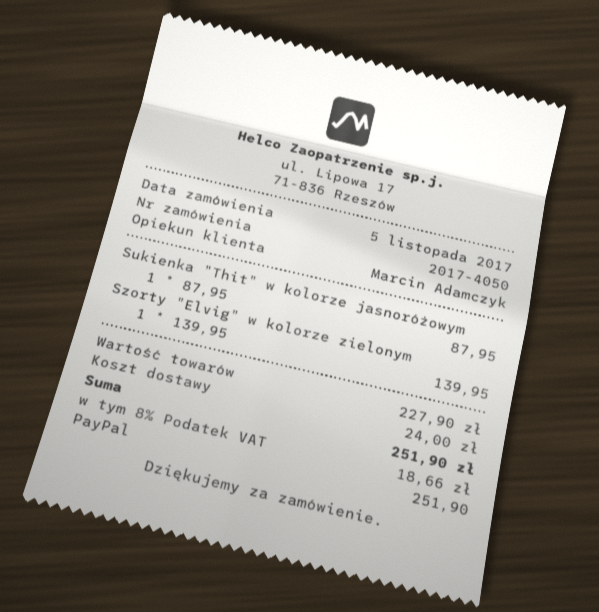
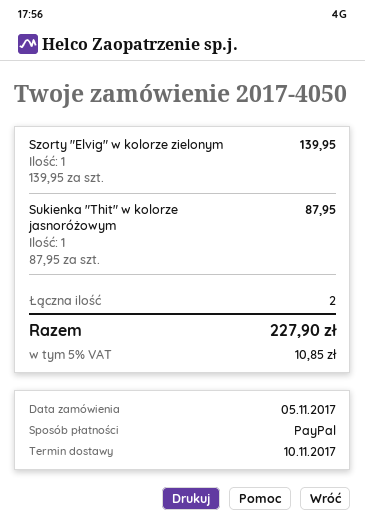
shipping: 24.00 -> none
tax: 8% = 18.66 -> 5% = 10.85
total: 251.90 -> 227.90

